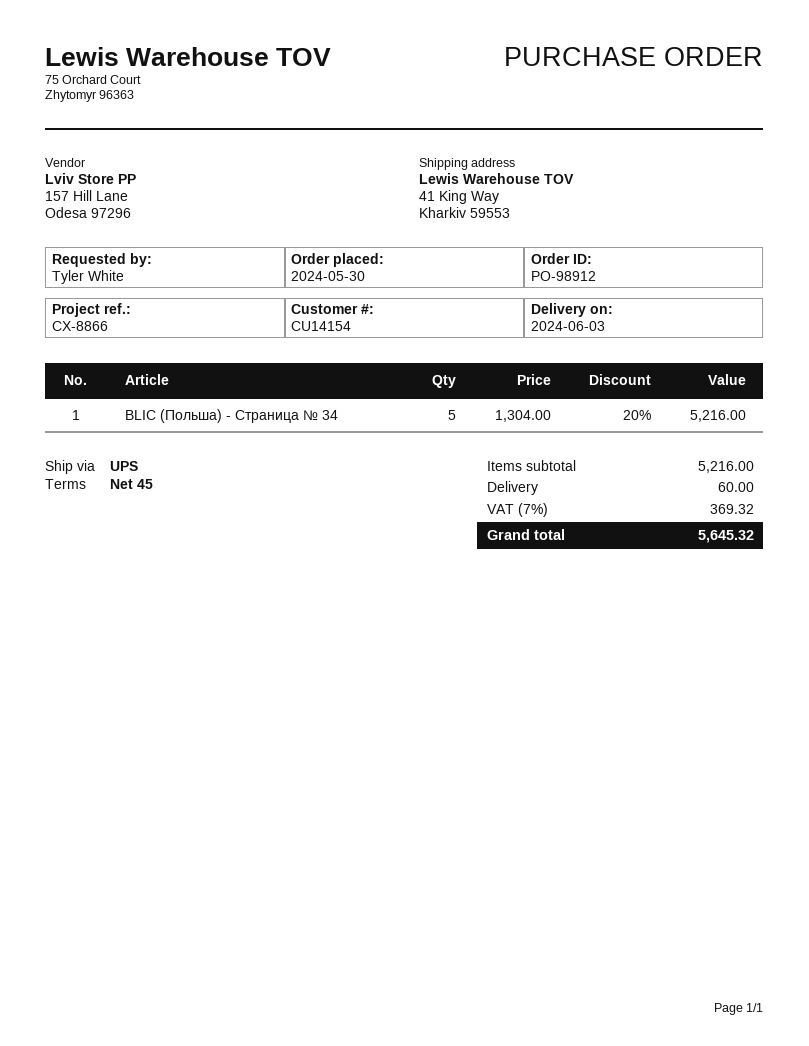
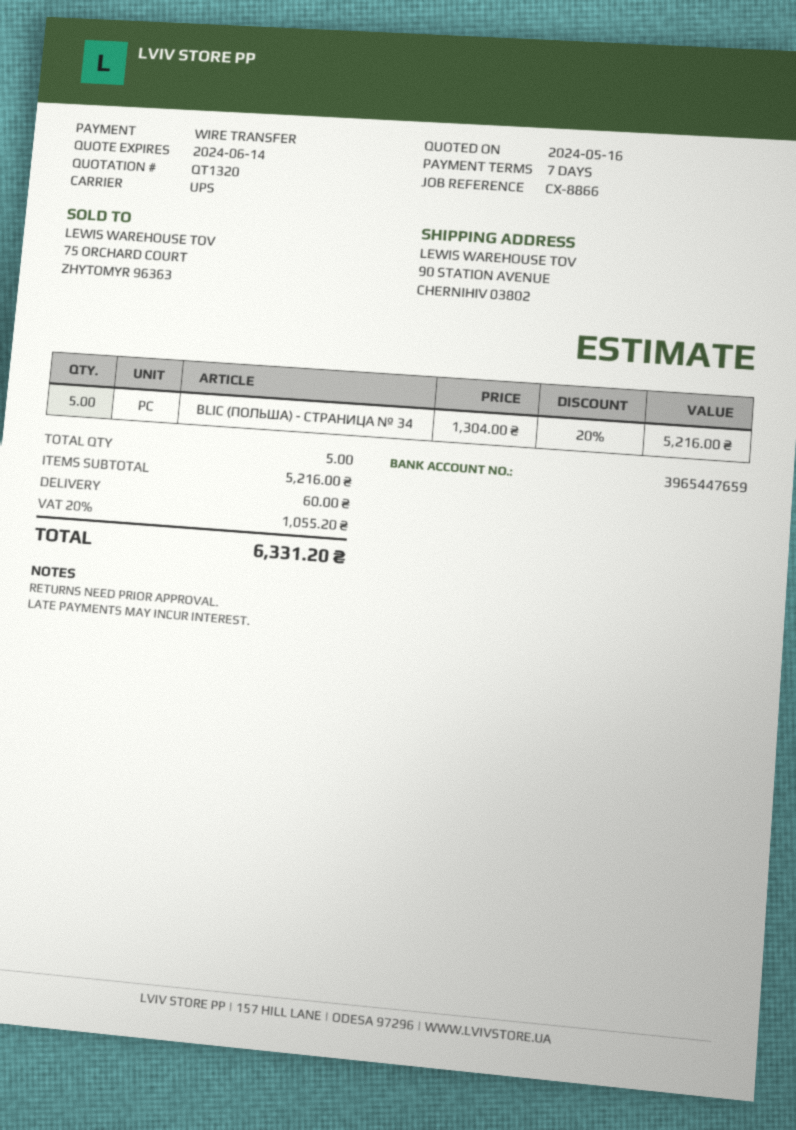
payment terms: 45 days -> 7 days
ship to: 41 King Way, Kharkiv 59553 -> 90 STATION AVENUE, CHERNIHIV 03802
tax: 7% = 369.32 -> 20% = 1055.20
total: 5645.32 -> 6331.20

